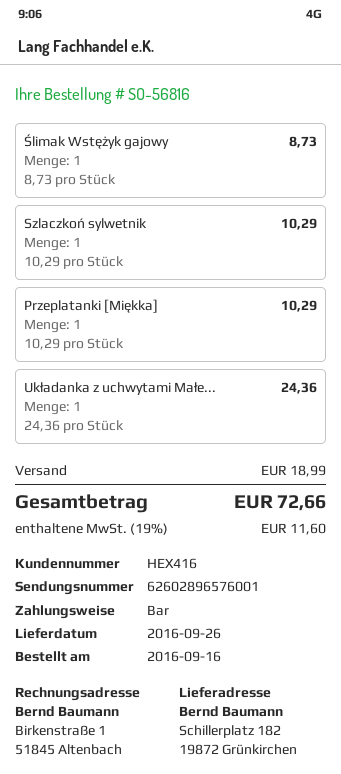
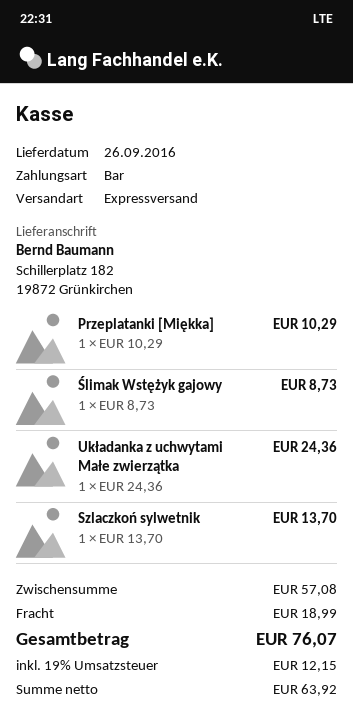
Szlaczkoń sylwetnik: 1 x 10.29 = 10.29 -> 1 x 13.70 = 13.70
tax: 19% = 11.60 -> 19% = 12.15
total: 72.66 -> 76.07

